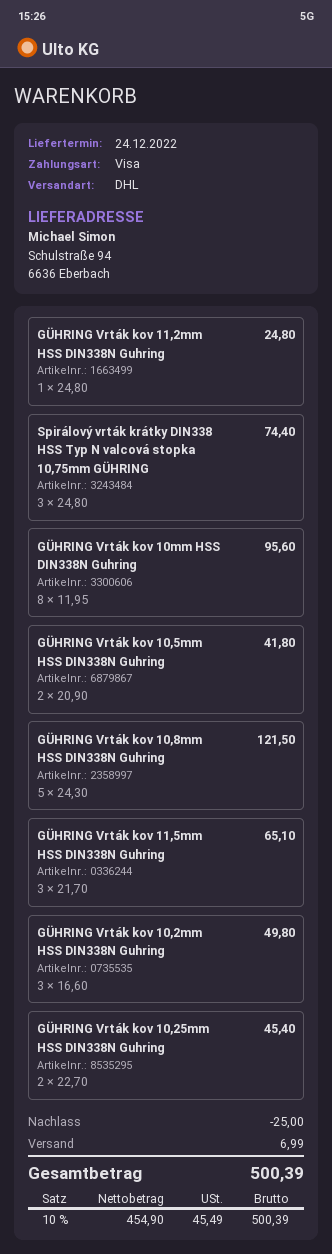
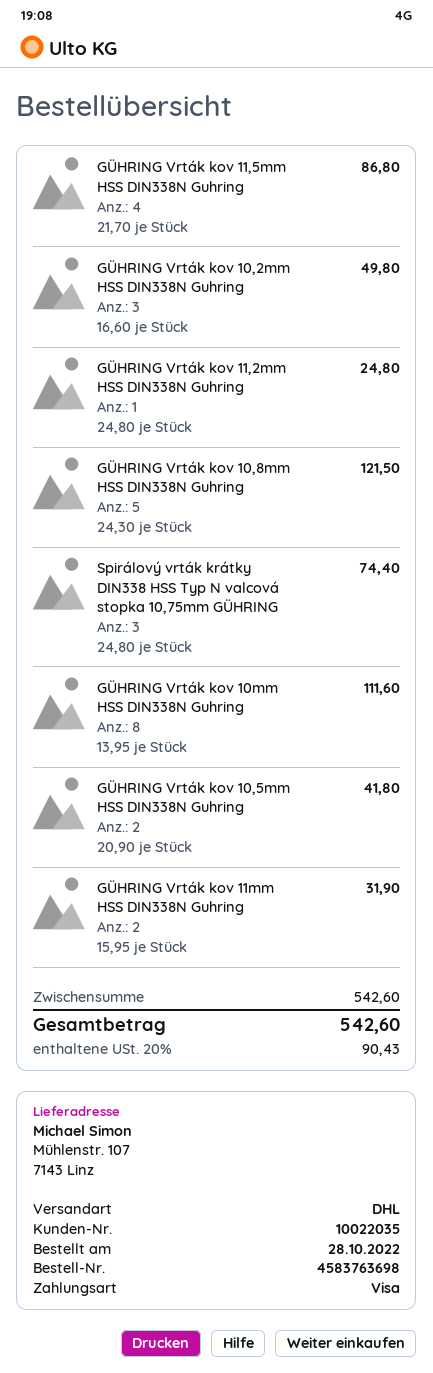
ship to: Schulstraße 94, 6636 Eberbach -> Mühlenstr. 107, 7143 Linz
GÜHRING Vrták kov 10mm HSS DIN338N Guhring: 8 x 11.95 = 95.60 -> 8 x 13.95 = 111.60
GÜHRING Vrták kov 11,5mm HSS DIN338N Guhring: 3 x 21.70 = 65.10 -> 4 x 21.70 = 86.80
GÜHRING Vrták kov 10,25mm HSS DIN338N Guhring: 2 x 22.70 = 45.40 -> none
GÜHRING Vrták kov 11mm HSS DIN338N Guhring: none -> 2 x 15.95 = 31.90
discount: 25.00 -> none
shipping: 6.99 -> none
tax: 10% = 45.49 -> 20% = 90.43
total: 500.39 -> 542.60

